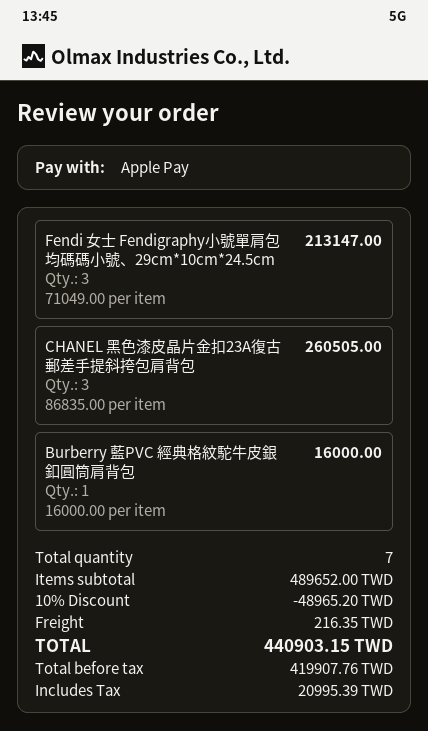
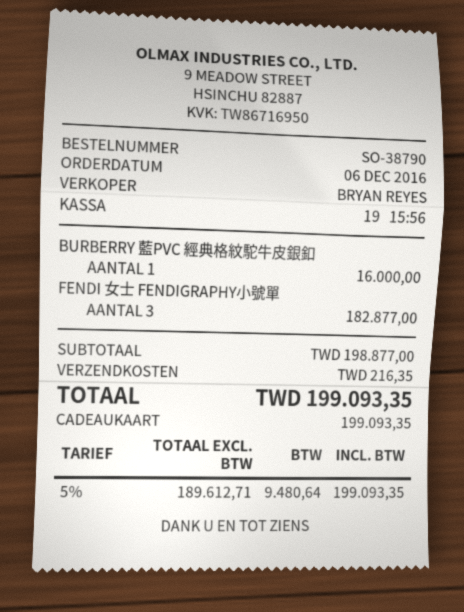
payment method: Apple Pay -> gift card
Fendi 女士 Fendigraphy小號單肩包均碼碼小號、29cm*10cm*24.5cm: 3 for 213147.00 -> 3 for 182877.00
CHANEL 黑色漆皮晶片金扣23A復古郵差手提斜挎包肩背包: 3 for 260505.00 -> none
subtotal: 489652.00 -> 198877.00
discount: 10% = 48965.20 -> none
net: 419907.76 -> 189612.71
tax: 20995.39 -> 9480.64
total: 440903.15 -> 199093.35

